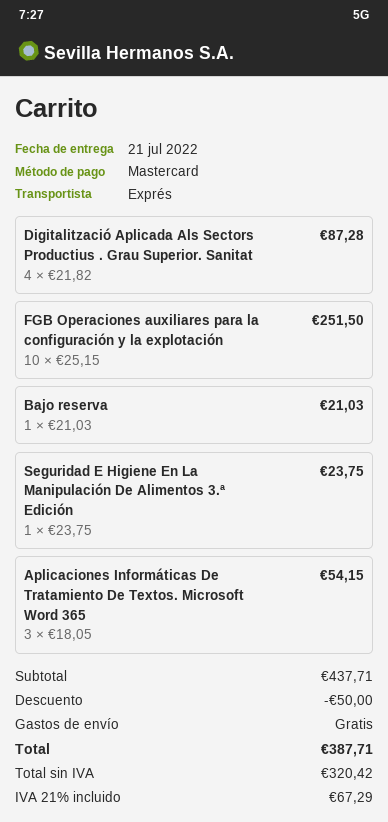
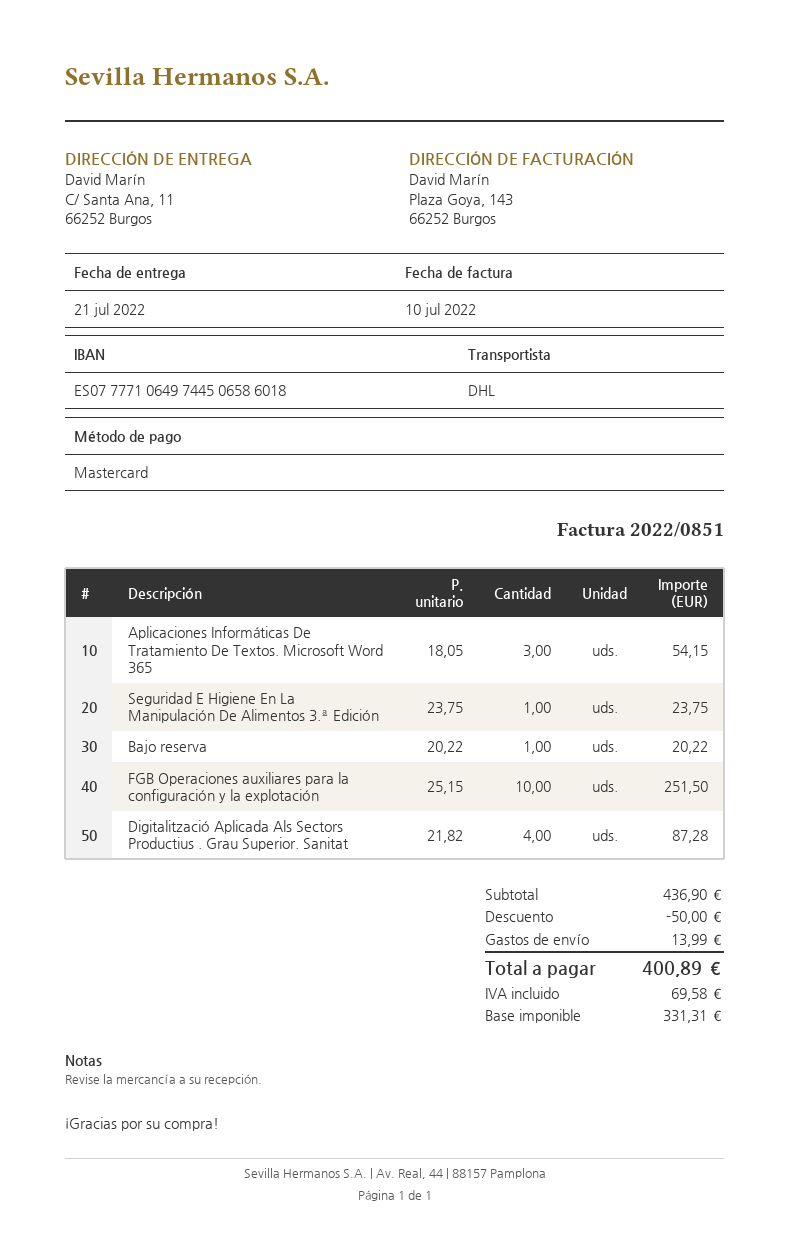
shipping method: express -> DHL
Bajo reserva: 1 x 21.03 = 21.03 -> 1 x 20.22 = 20.22
subtotal: 437.71 -> 436.90
shipping: 0.00 -> 13.99
net: 320.42 -> 331.31
tax: 67.29 -> 69.58
total: 387.71 -> 400.89

